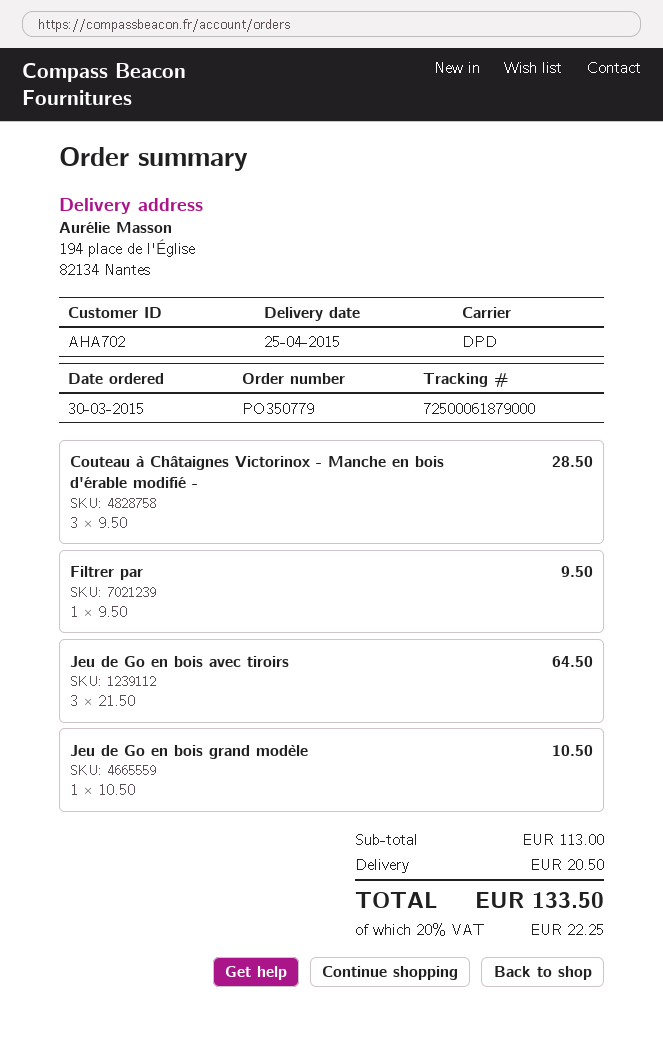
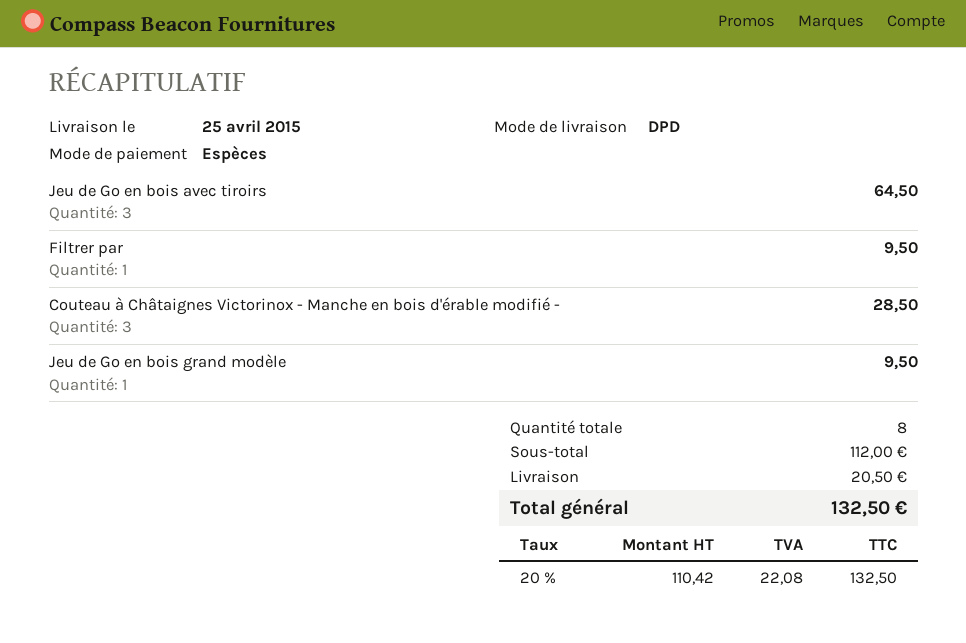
Jeu de Go en bois grand modèle: 1 for 10.50 -> 1 for 9.50
subtotal: 113.00 -> 112.00
tax: 20% = 22.25 -> 20% = 22.08
total: 133.50 -> 132.50

